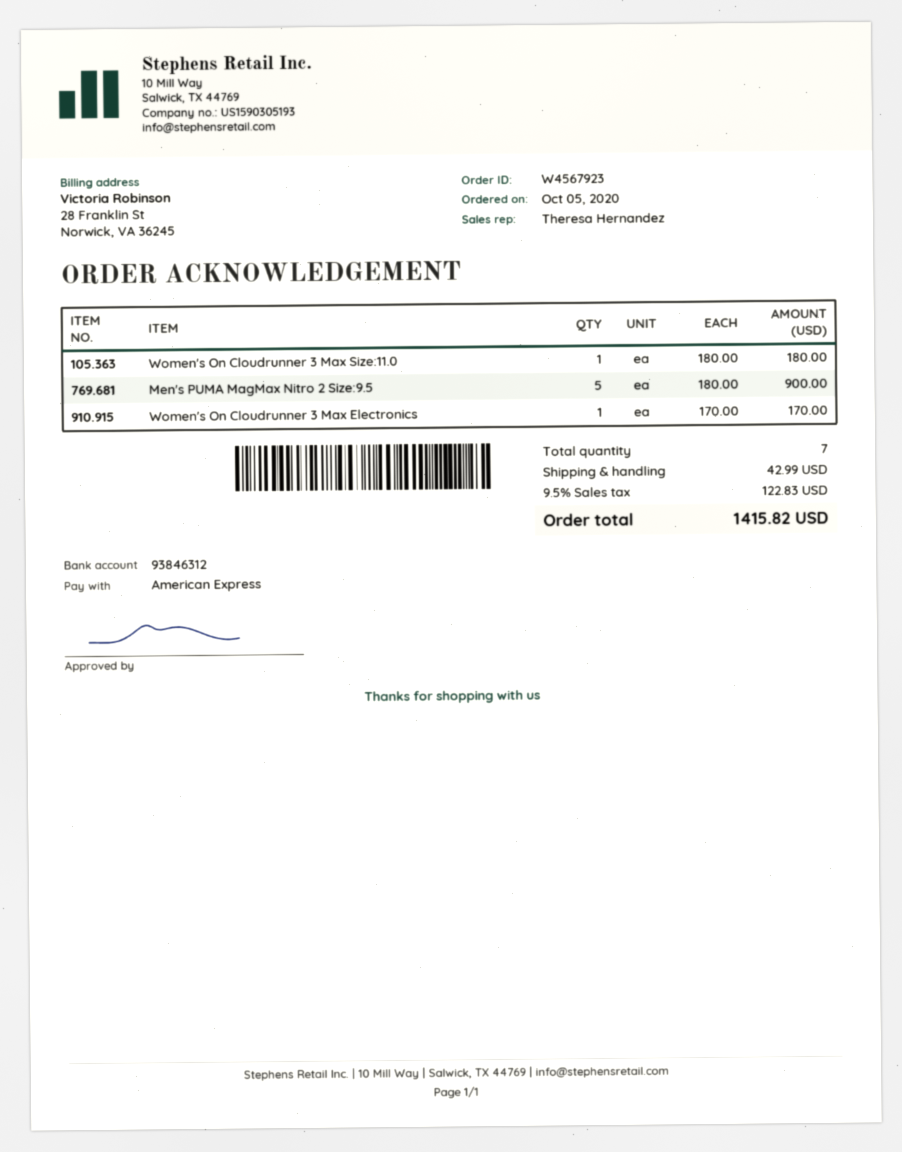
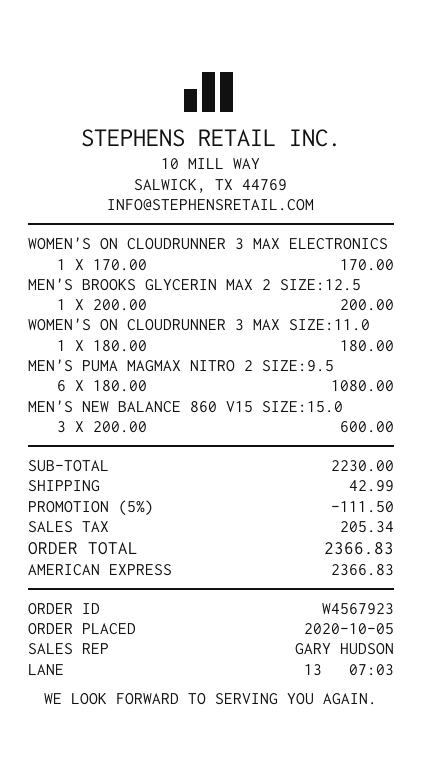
sales rep: Theresa Hernandez -> GARY HUDSON
Men's PUMA MagMax Nitro 2 Size:9.5: 5 x 180.00 = 900.00 -> 6 x 180.00 = 1080.00
MEN'S BROOKS GLYCERIN MAX 2 SIZE:12.5: none -> 1 x 200.00 = 200.00
MEN'S NEW BALANCE 860 V15 SIZE:15.0: none -> 3 x 200.00 = 600.00
discount: none -> 5% = 111.50
tax: 122.83 -> 205.34
total: 1415.82 -> 2366.83

